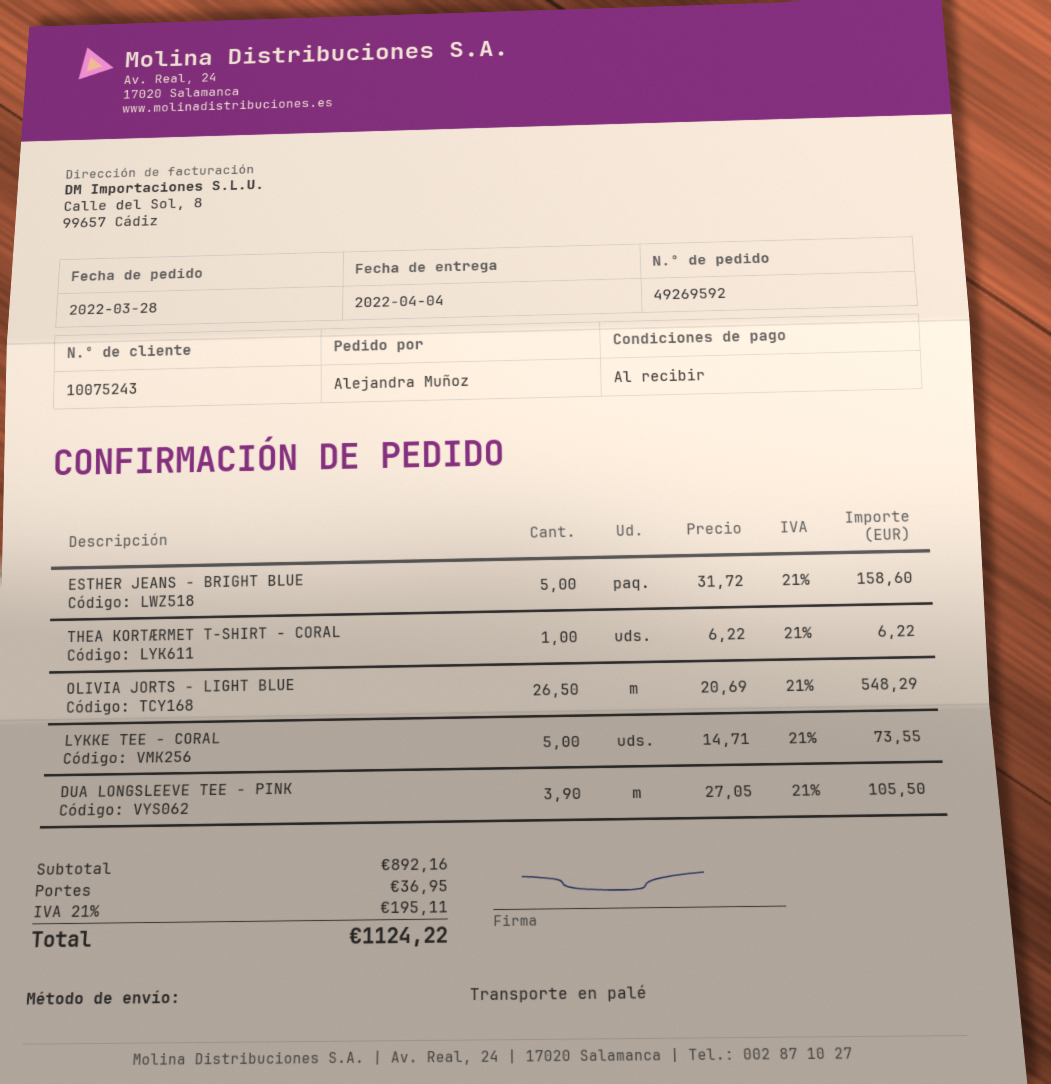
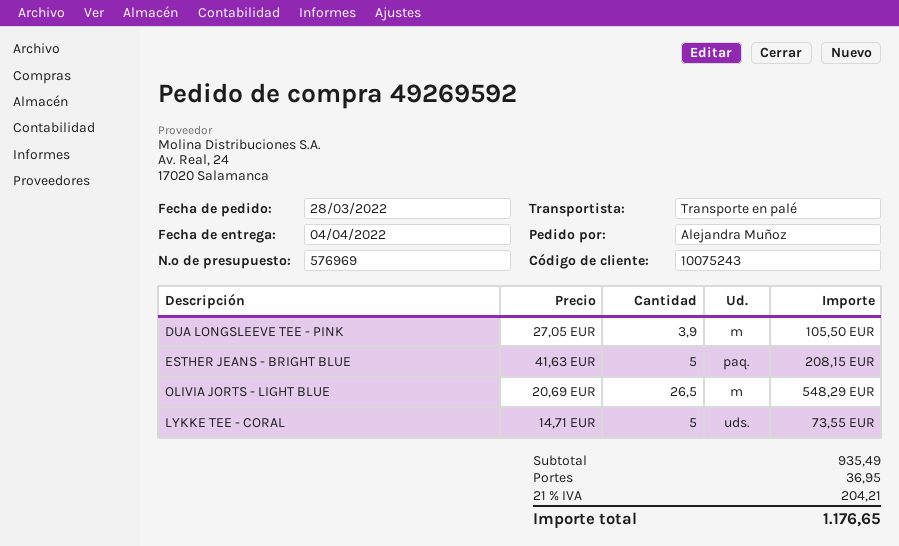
ESTHER JEANS - BRIGHT BLUE: 5 x 31.72 = 158.60 -> 5 x 41.63 = 208.15
THEA KORTÆRMET T-SHIRT - CORAL: 1 x 6.22 = 6.22 -> none
subtotal: 892.16 -> 935.49
tax: 21% = 195.11 -> 21% = 204.21
total: 1124.22 -> 1176.65

